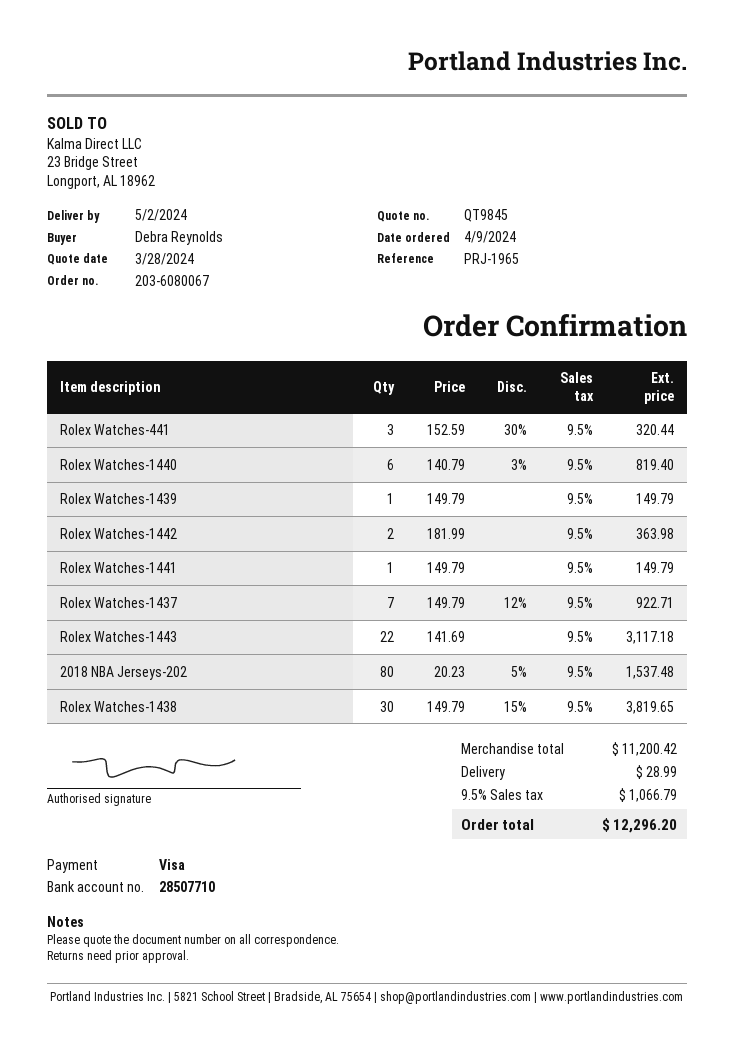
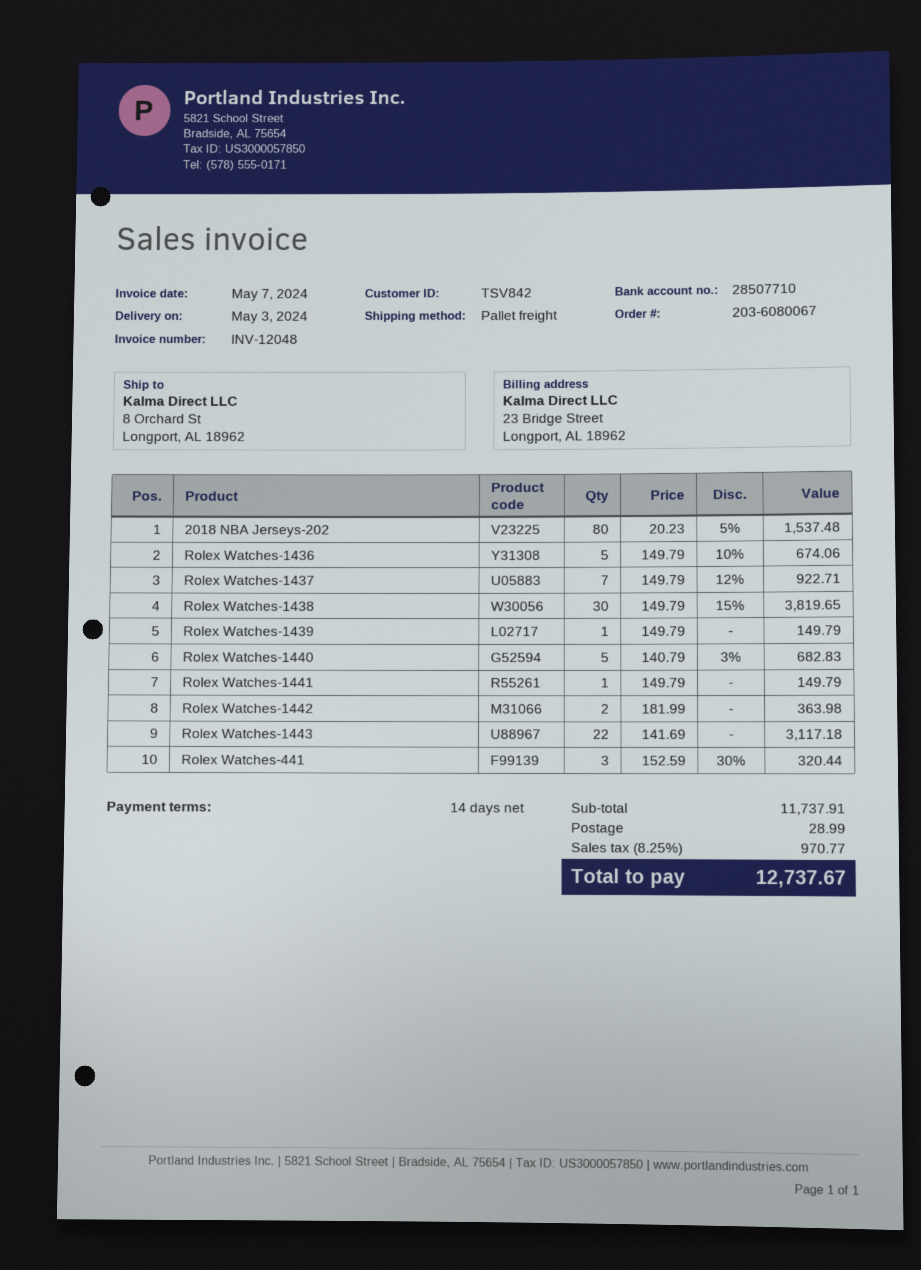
delivery date: 2024-05-02 -> 2024-05-03
Rolex Watches-1440: 6 x 140.79 - 3% = 819.40 -> 5 x 140.79 - 3% = 682.83
Rolex Watches-1436: none -> 5 x 149.79 - 10% = 674.06
subtotal: 11200.42 -> 11737.91
tax: 9.5% = 1066.79 -> 8.25% = 970.77
total: 12296.20 -> 12737.67

